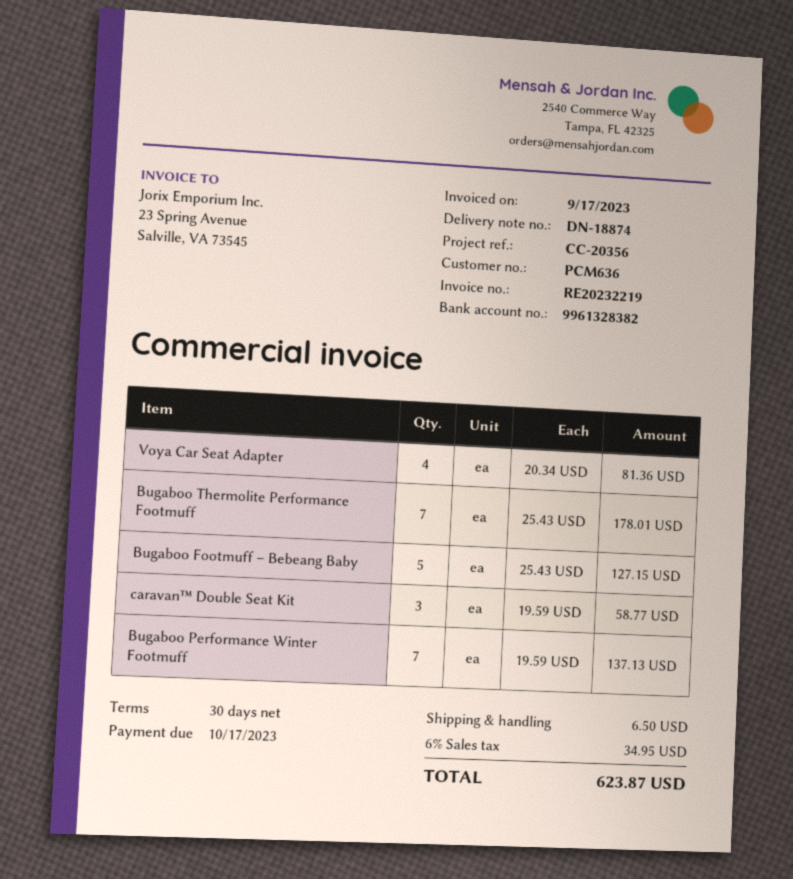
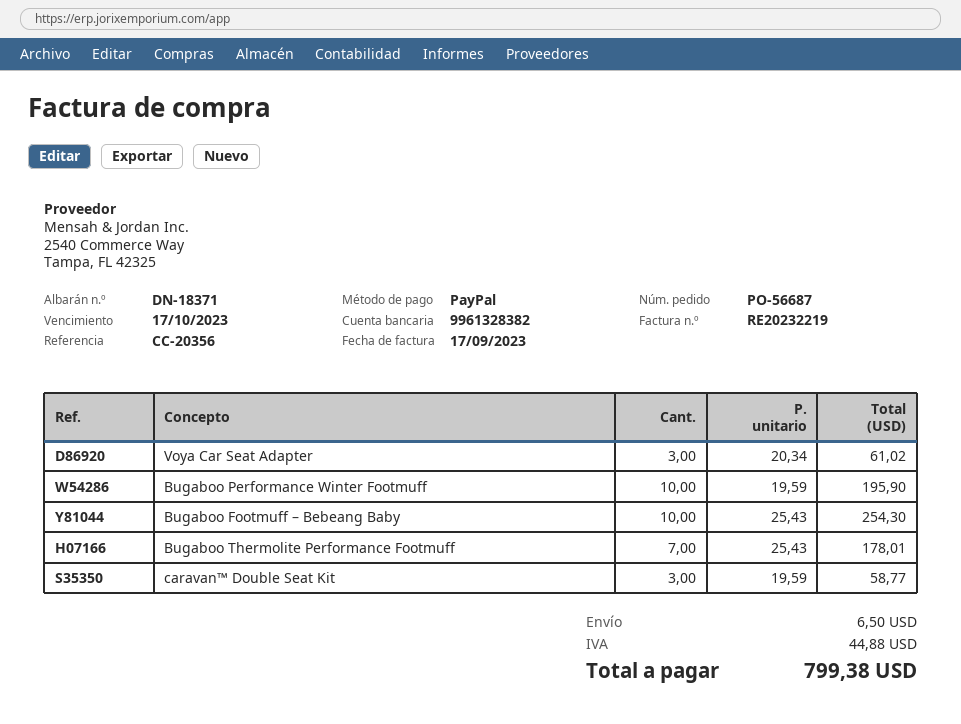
delivery note number: DN-18874 -> DN-18371
Voya Car Seat Adapter: 4 x 20.34 = 81.36 -> 3 x 20.34 = 61.02
Bugaboo Footmuff – Bebeang Baby: 5 x 25.43 = 127.15 -> 10 x 25.43 = 254.30
Bugaboo Performance Winter Footmuff: 7 x 19.59 = 137.13 -> 10 x 19.59 = 195.90
tax: 34.95 -> 44.88
total: 623.87 -> 799.38

